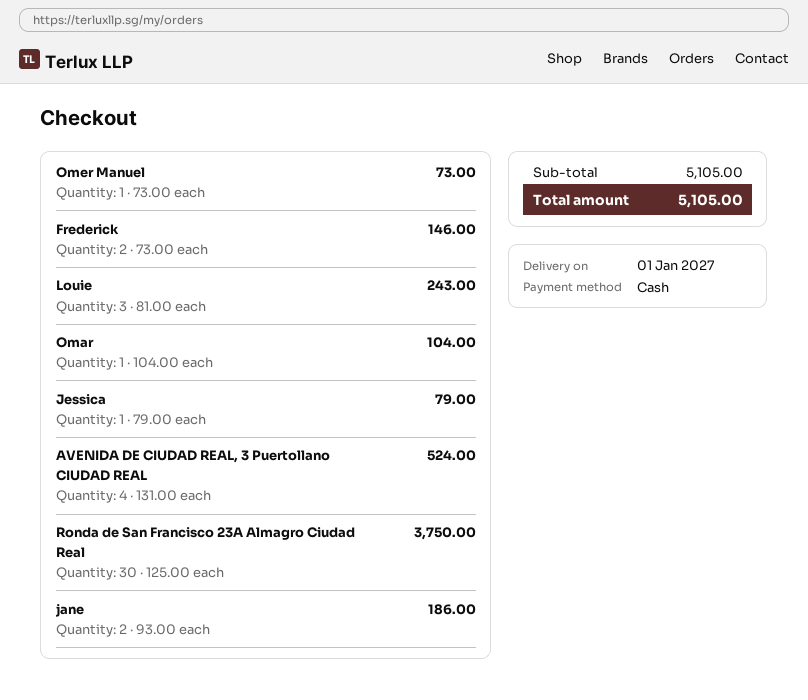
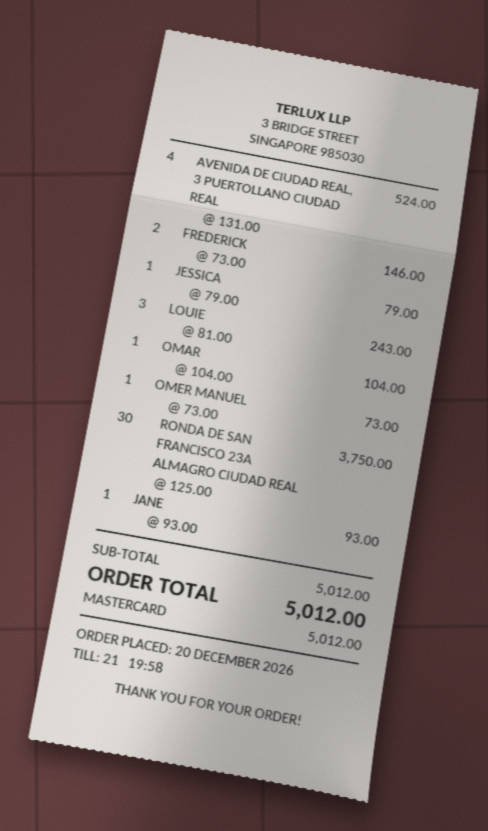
payment method: cash -> Mastercard
jane: 2 x 93.00 = 186.00 -> 1 x 93.00 = 93.00
subtotal: 5105.00 -> 5012.00
total: 5105.00 -> 5012.00

